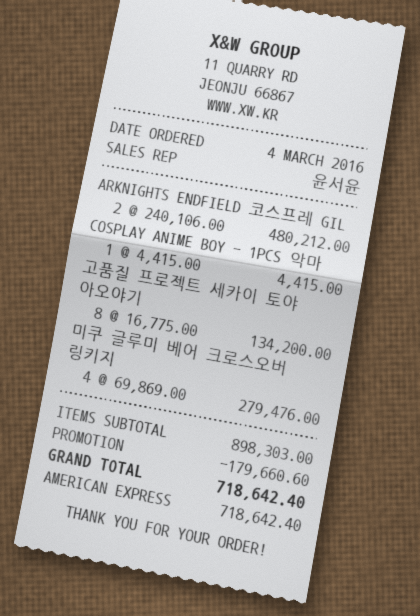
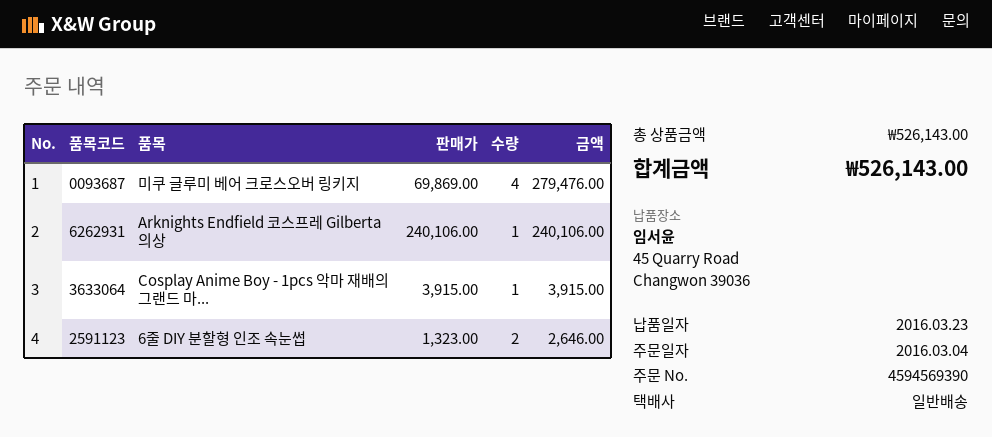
ARKNIGHTS ENDFIELD 코스프레 GIL: 2 x 240106.00 = 480212.00 -> 1 x 240106.00 = 240106.00
COSPLAY ANIME BOY - 1PCS 악마: 1 x 4415.00 = 4415.00 -> 1 x 3915.00 = 3915.00
고품질 프로젝트 세카이 토야 아오야기: 8 x 16775.00 = 134200.00 -> none
6줄 DIY 분할형 인조 속눈썹: none -> 2 x 1323.00 = 2646.00
subtotal: 898303.00 -> 526143.00
discount: 179660.60 -> none
total: 718642.40 -> 526143.00

